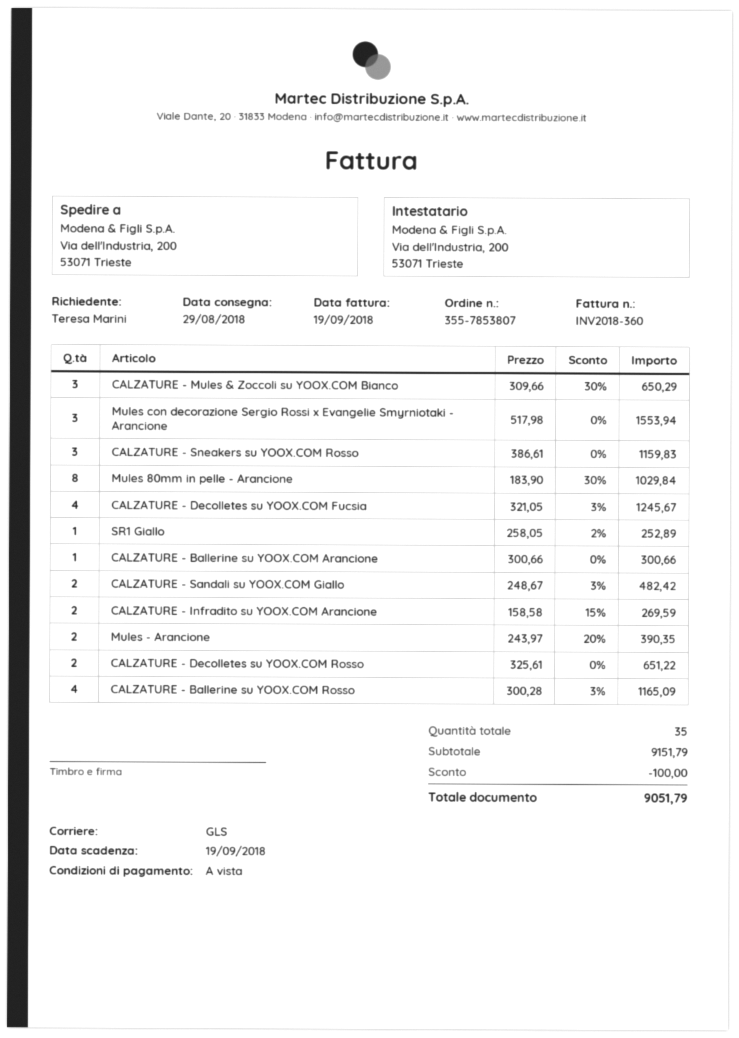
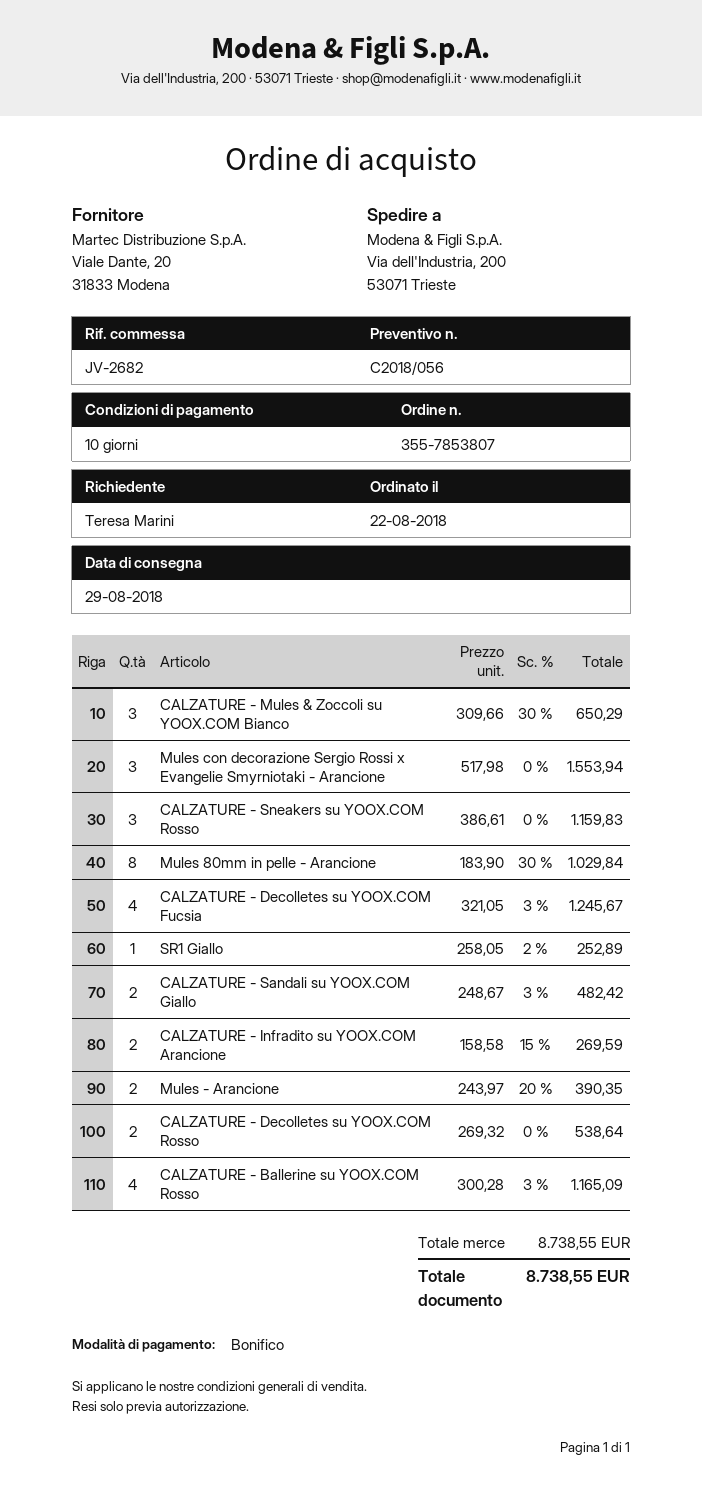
payment terms: on receipt -> 10 days
CALZATURE - Ballerine su YOOX.COM Arancione: 1 x 300.66 = 300.66 -> none
CALZATURE - Decolletes su YOOX.COM Rosso: 2 x 325.61 = 651.22 -> 2 x 269.32 = 538.64
subtotal: 9151.79 -> 8738.55
discount: 100.00 -> none
total: 9051.79 -> 8738.55

